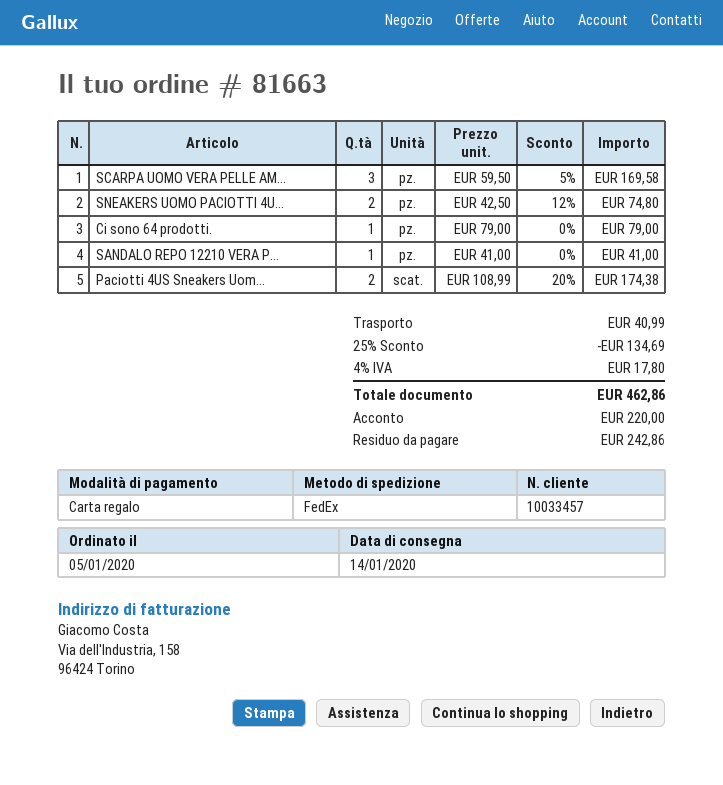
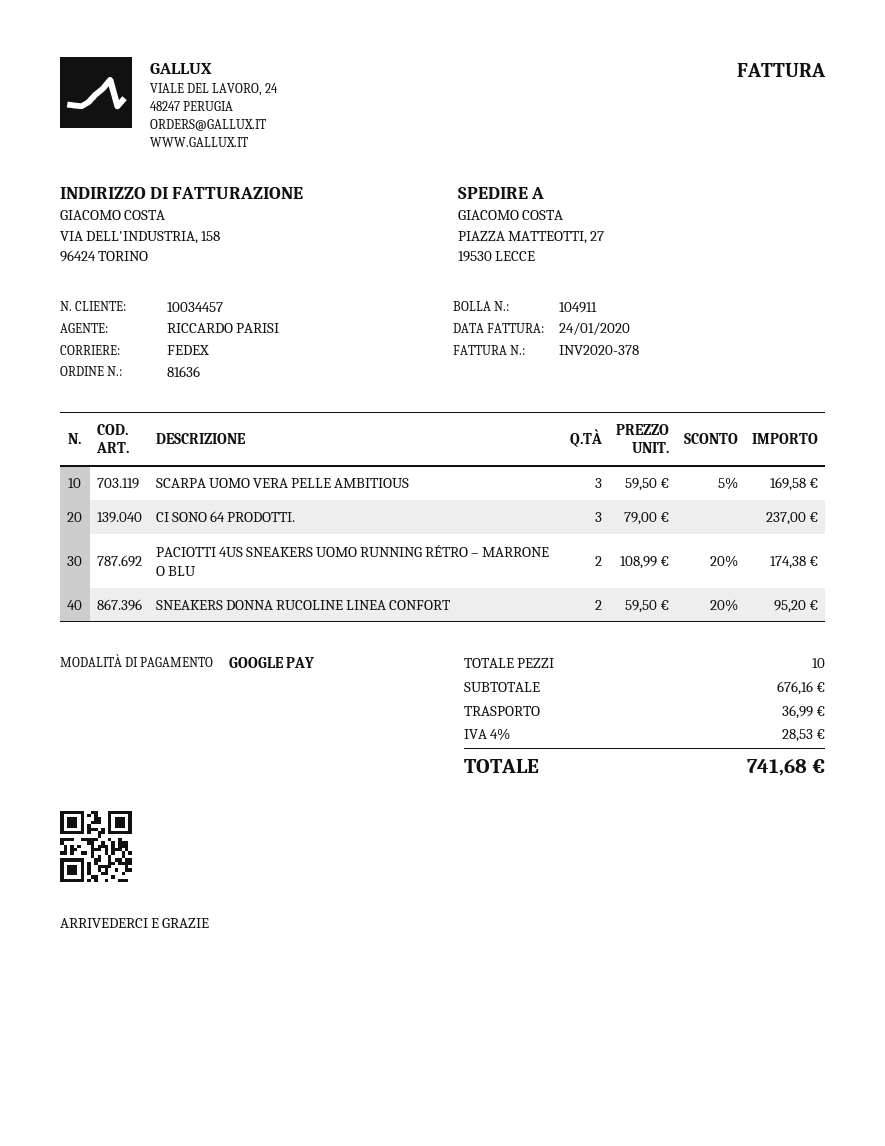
order number: 81663 -> 81636
customer number: 10033457 -> 10034457
payment method: gift card -> Google Pay
SNEAKERS UOMO PACIOTTI 4U...: 2 x 42.50 - 12% = 74.80 -> none
Ci sono 64 prodotti.: 1 x 79.00 = 79.00 -> 3 x 79.00 = 237.00
SANDALO REPO 12210 VERA P...: 1 x 41.00 = 41.00 -> none
SNEAKERS DONNA RUCOLINE LINEA CONFORT: none -> 2 x 59.50 - 20% = 95.20
discount: 25% = 134.69 -> none
shipping: 40.99 -> 36.99
tax: 4% = 17.80 -> 4% = 28.53
total: 462.86 -> 741.68

